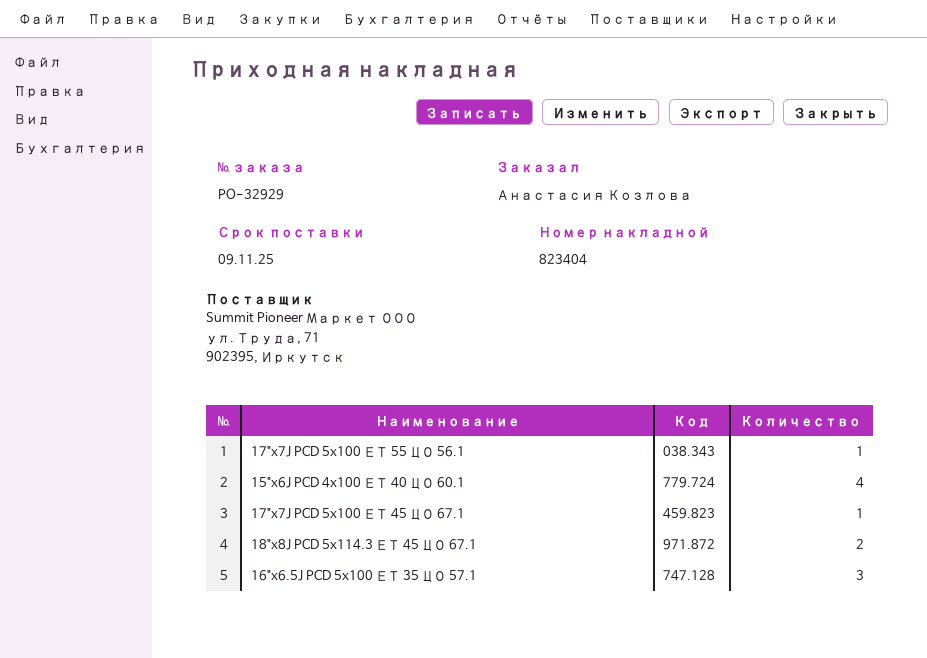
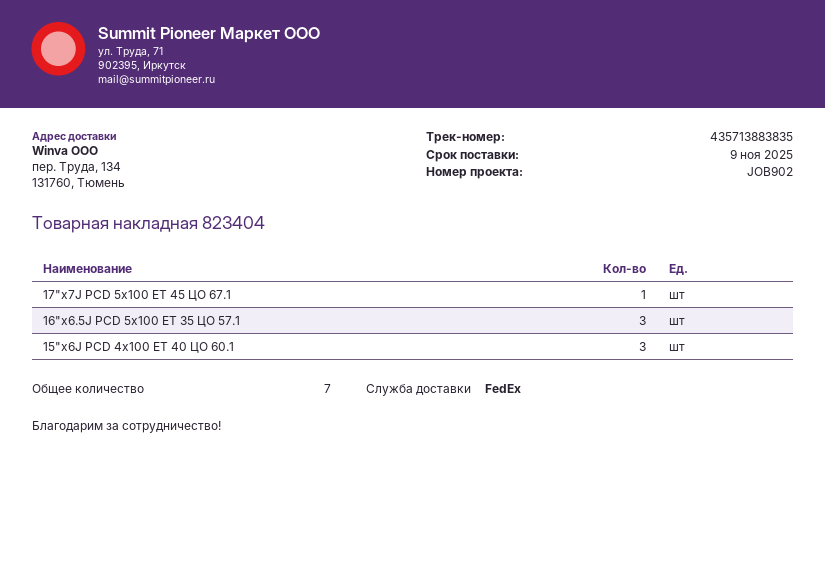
17"x7J PCD 5x100 ЕТ 55 ЦО 56.1: 1 -> none
15"x6J PCD 4x100 ЕТ 40 ЦО 60.1: 4 -> 3
18"x8J PCD 5x114.3 ЕТ 45 ЦО 67.1: 2 -> none

